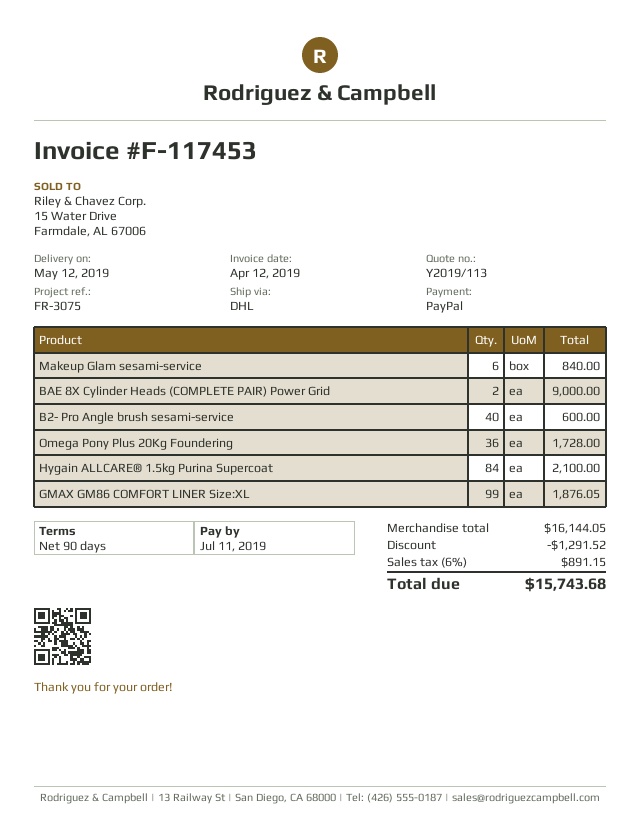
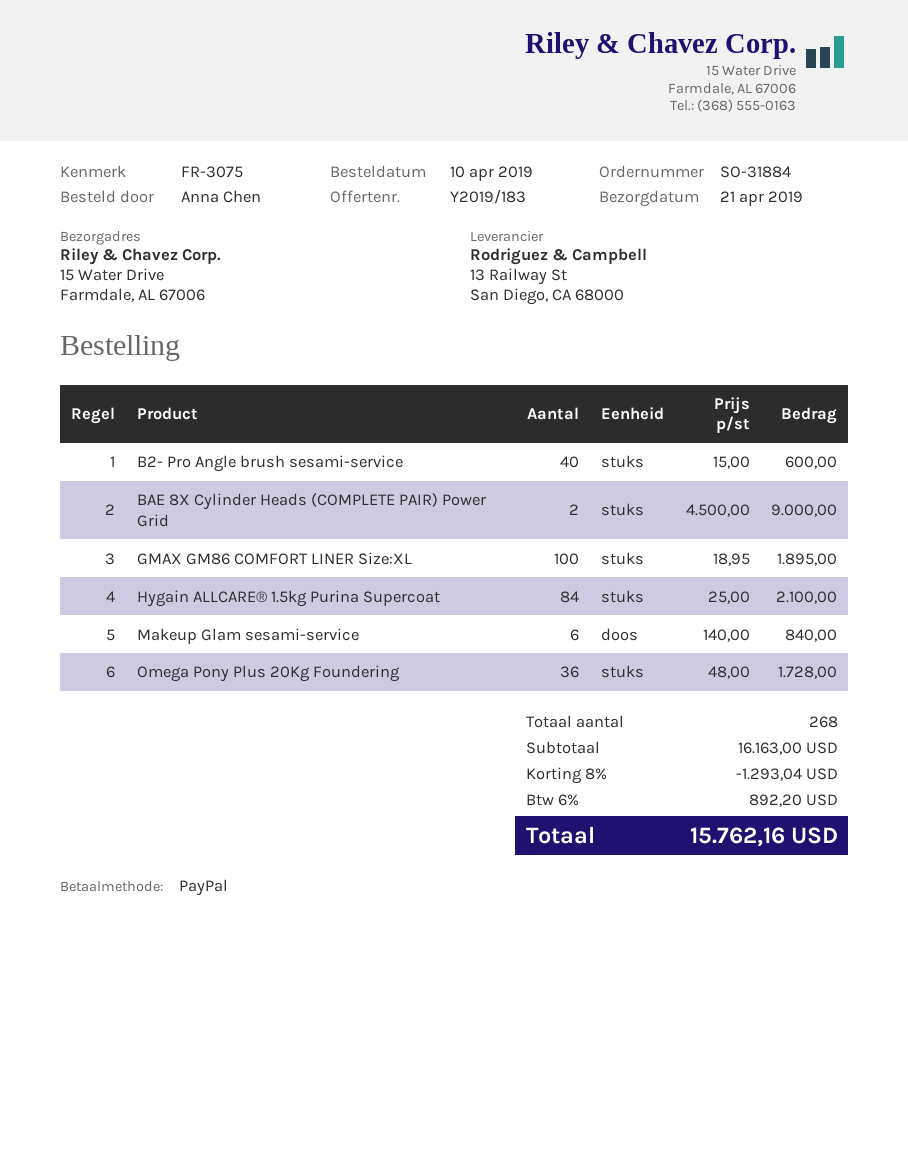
quote number: Y2019/113 -> Y2019/183
delivery date: 2019-05-12 -> 2019-04-21
GMAX GM86 COMFORT LINER Size:XL: 99 for 1876.05 -> 100 for 1895.00
subtotal: 16144.05 -> 16163.00
discount: 1291.52 -> 1293.04
tax: 6% = 891.15 -> 6% = 892.20
total: 15743.68 -> 15762.16

